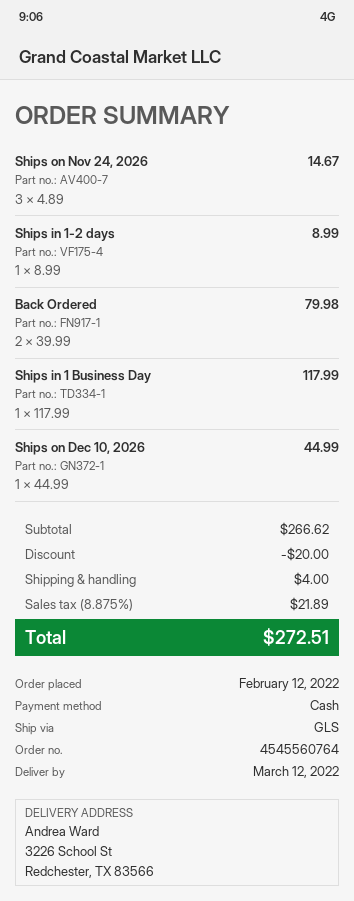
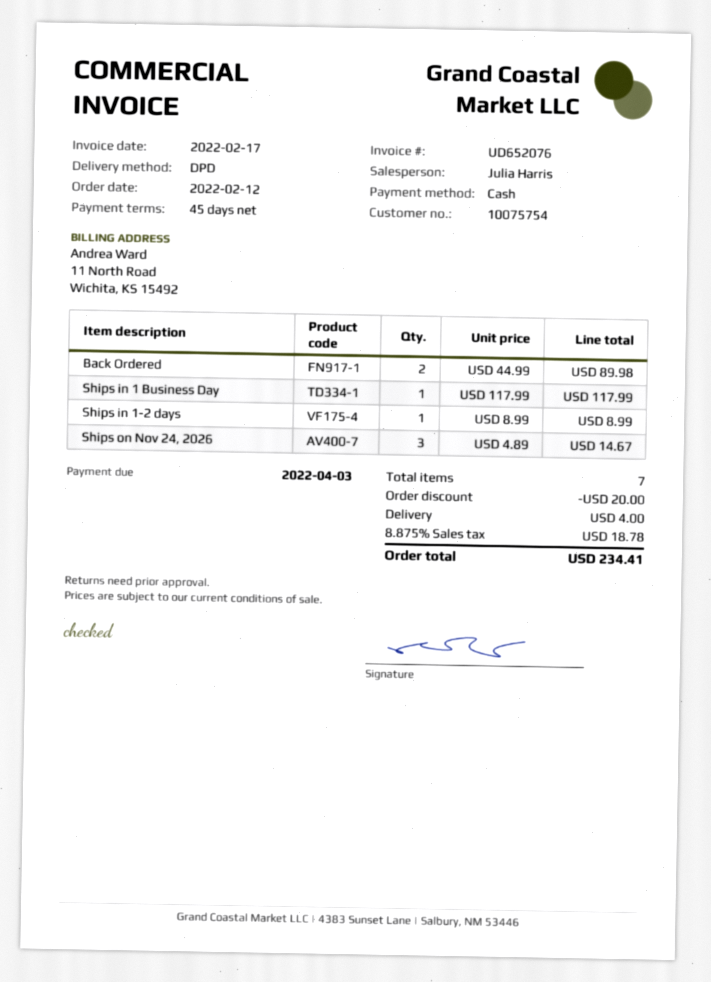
shipping method: GLS -> DPD
Back Ordered: 2 x 39.99 = 79.98 -> 2 x 44.99 = 89.98
Ships on Dec 10, 2026: 1 x 44.99 = 44.99 -> none
tax: 8.875% = 21.89 -> 8.875% = 18.78
total: 272.51 -> 234.41

